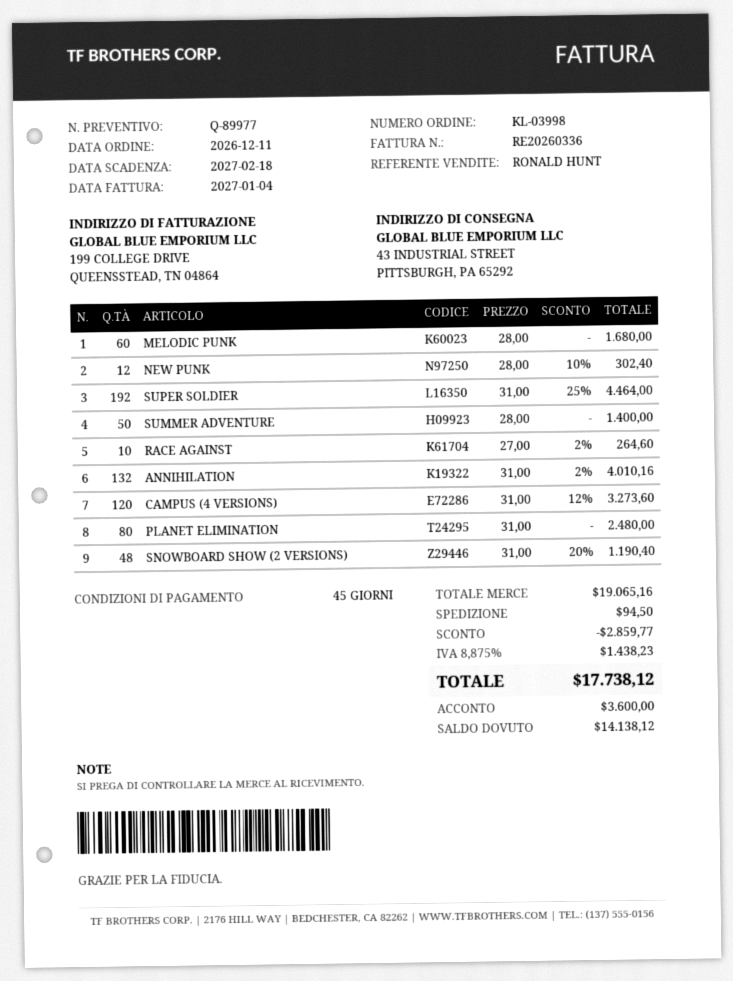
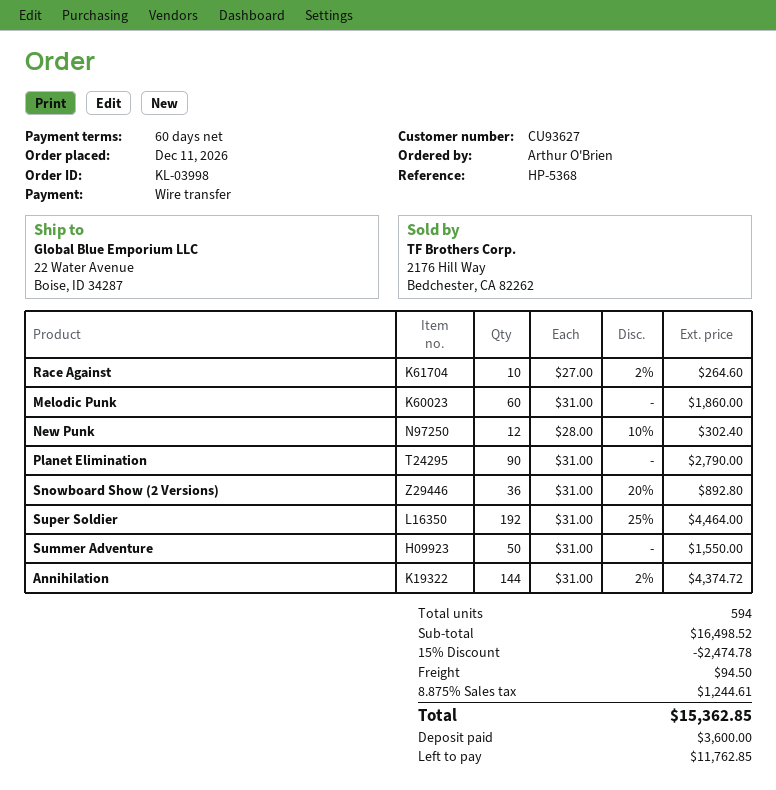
payment terms: 45 days -> 60 days
ship to: 43 INDUSTRIAL STREET, PITTSBURGH, PA 65292 -> 22 Water Avenue, Boise, ID 34287
MELODIC PUNK: 60 x 28.00 = 1680.00 -> 60 x 31.00 = 1860.00
SUMMER ADVENTURE: 50 x 28.00 = 1400.00 -> 50 x 31.00 = 1550.00
ANNIHILATION: 132 x 31.00 - 2% = 4010.16 -> 144 x 31.00 - 2% = 4374.72
CAMPUS (4 VERSIONS): 120 x 31.00 - 12% = 3273.60 -> none
PLANET ELIMINATION: 80 x 31.00 = 2480.00 -> 90 x 31.00 = 2790.00
SNOWBOARD SHOW (2 VERSIONS): 48 x 31.00 - 20% = 1190.40 -> 36 x 31.00 - 20% = 892.80
subtotal: 19065.16 -> 16498.52
discount: 2859.77 -> 2474.78
tax: 8.875% = 1438.23 -> 8.875% = 1244.61
total: 17738.12 -> 15362.85
balance: 14138.12 -> 11762.85

